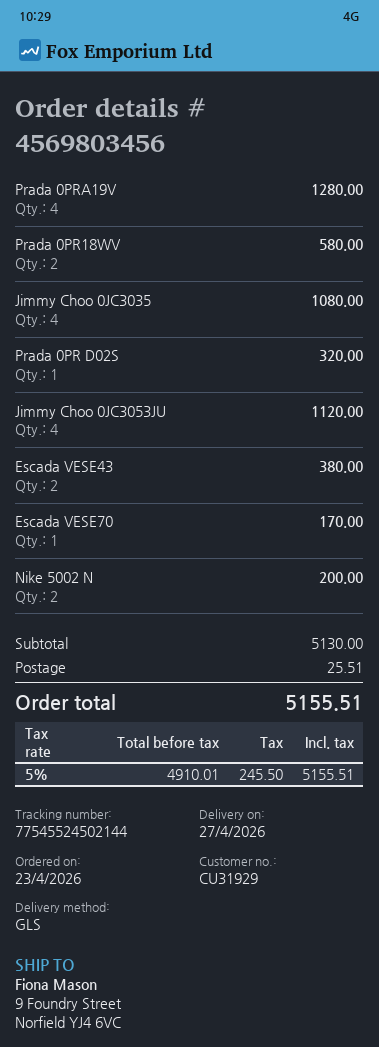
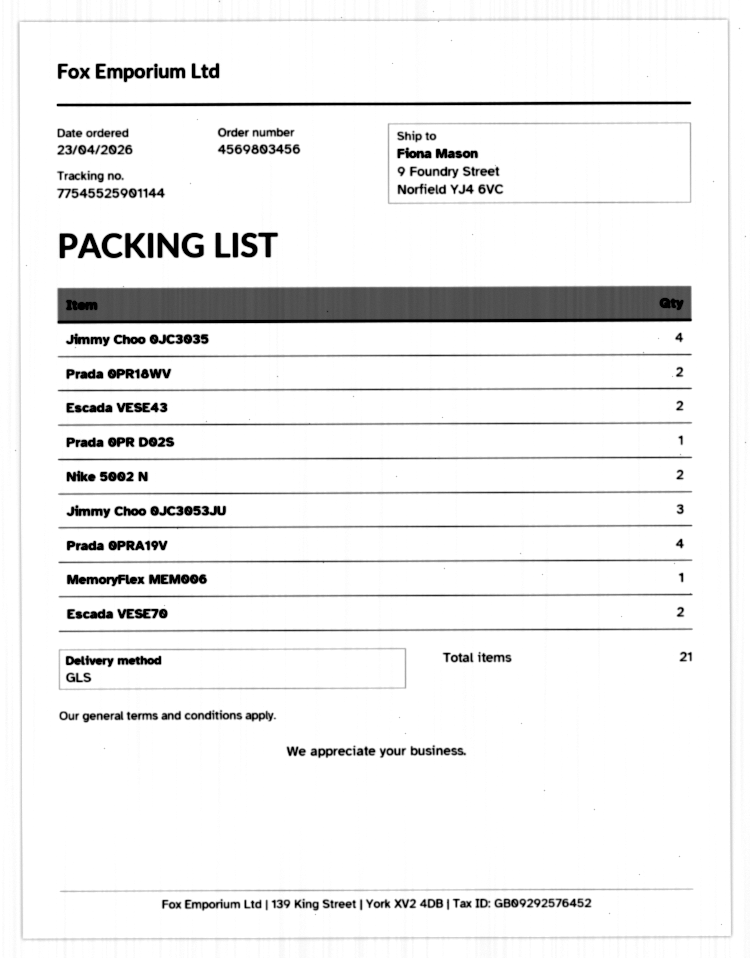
tracking number: 77545524502144 -> 77545525901144
Jimmy Choo 0JC3053JU: 4 -> 3
Escada VESE70: 1 -> 2
MemoryFlex MEM006: none -> 1

